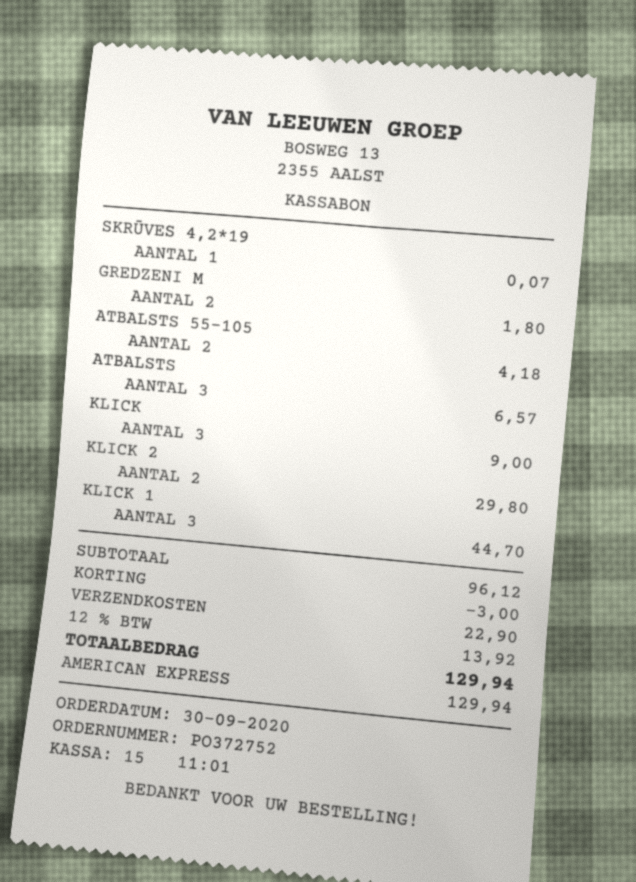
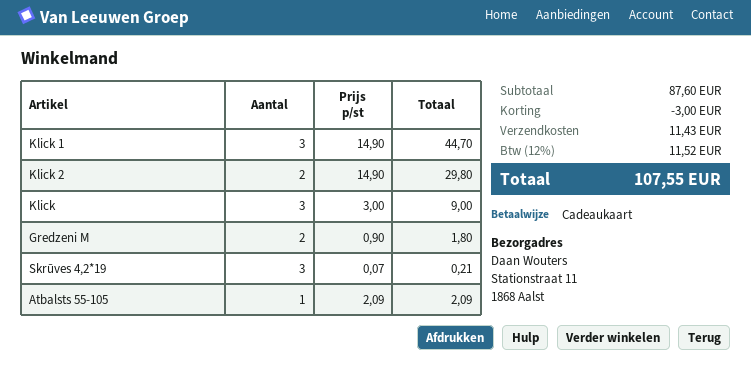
payment method: American Express -> gift card
SKRŪVES 4,2*19: 1 for 0.07 -> 3 for 0.21
ATBALSTS 55-105: 2 for 4.18 -> 1 for 2.09
ATBALSTS: 3 for 6.57 -> none
subtotal: 96.12 -> 87.60
shipping: 22.90 -> 11.43
tax: 12% = 13.92 -> 12% = 11.52
total: 129.94 -> 107.55

